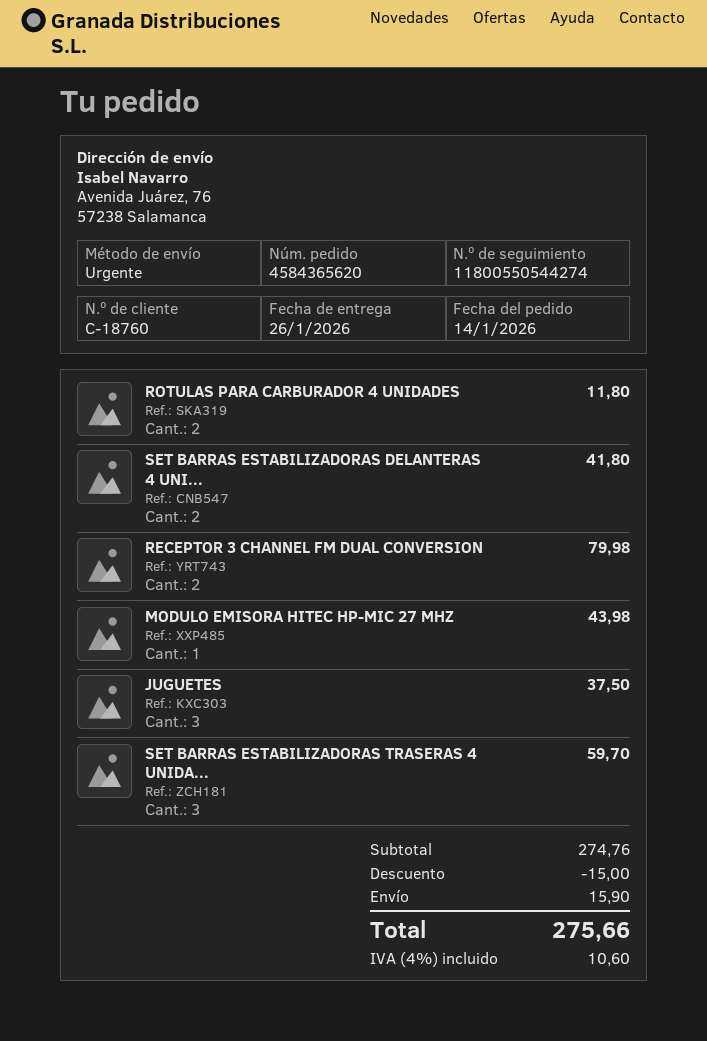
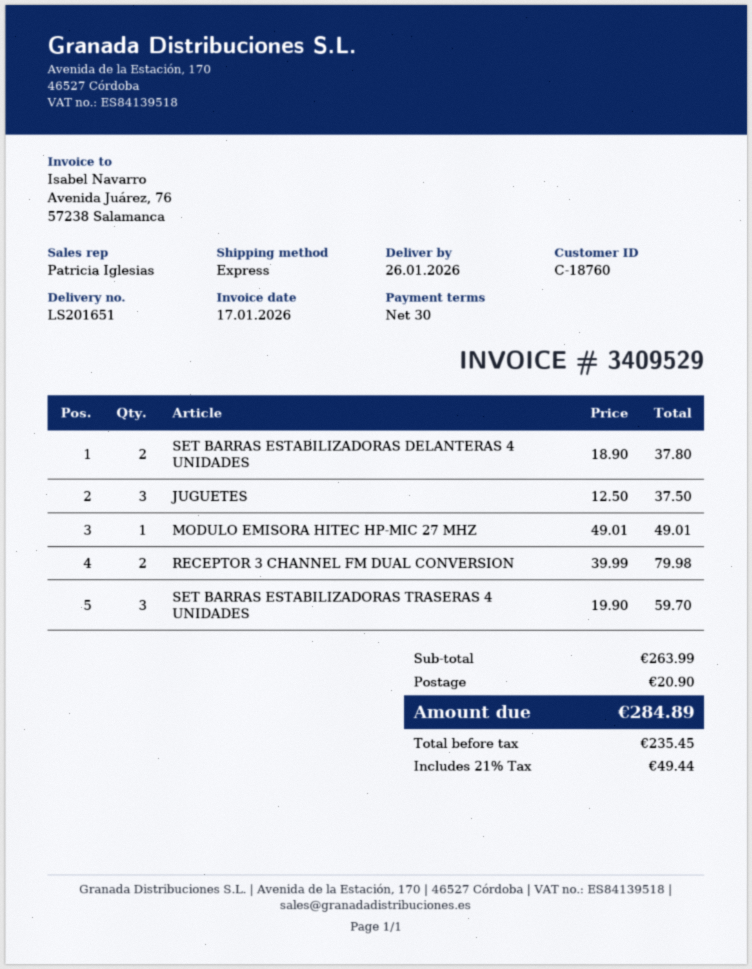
ROTULAS PARA CARBURADOR 4 UNIDADES: 2 for 11.80 -> none
SET BARRAS ESTABILIZADORAS DELANTERAS 4 UNI...: 2 for 41.80 -> 2 for 37.80
MODULO EMISORA HITEC HP-MIC 27 MHZ: 1 for 43.98 -> 1 for 49.01
subtotal: 274.76 -> 263.99
discount: 15.00 -> none
shipping: 15.90 -> 20.90
tax: 4% = 10.60 -> 21% = 49.44
total: 275.66 -> 284.89

